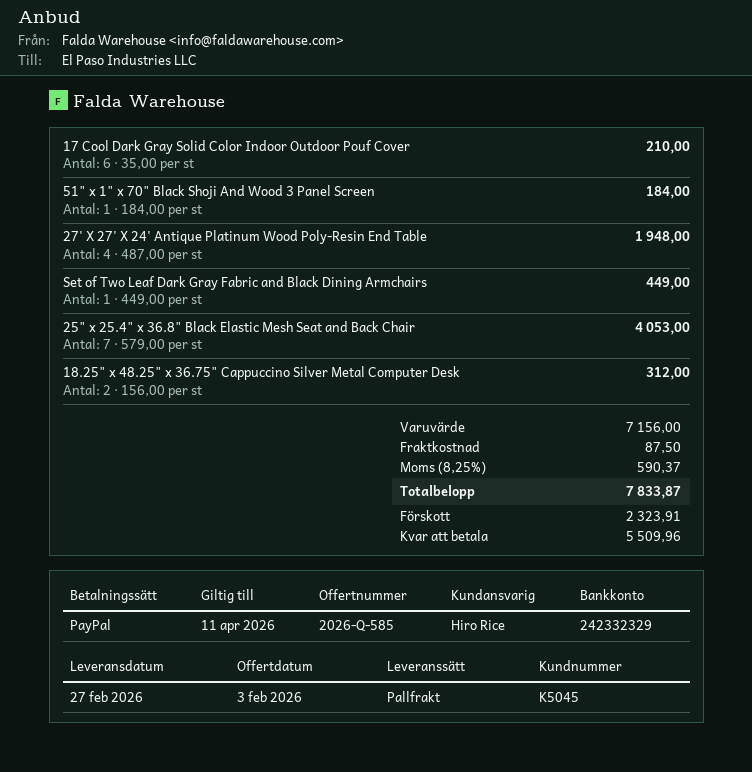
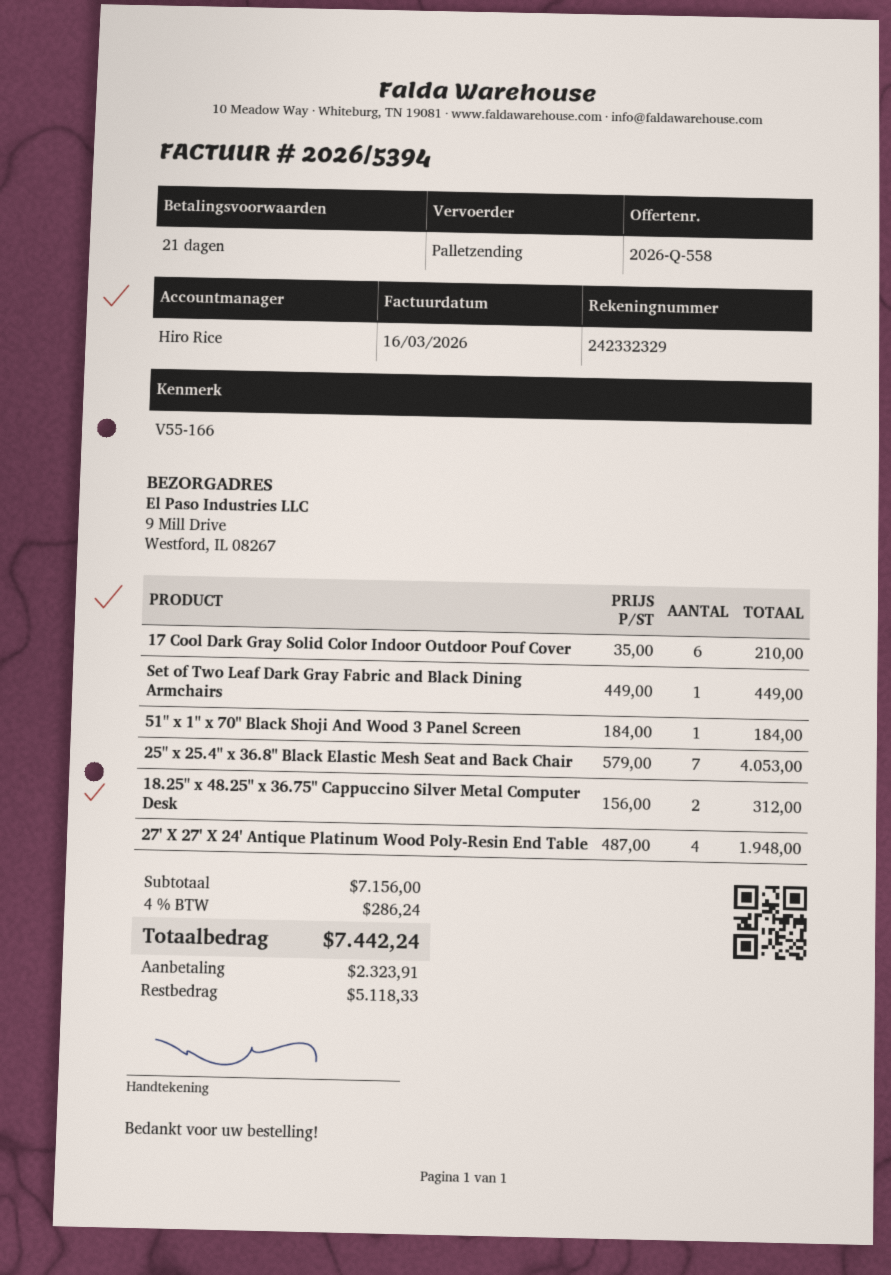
quote number: 2026-Q-585 -> 2026-Q-558
shipping: 87.50 -> none
tax: 8.25% = 590.37 -> 4% = 286.24
total: 7833.87 -> 7442.24
balance: 5509.96 -> 5118.33

